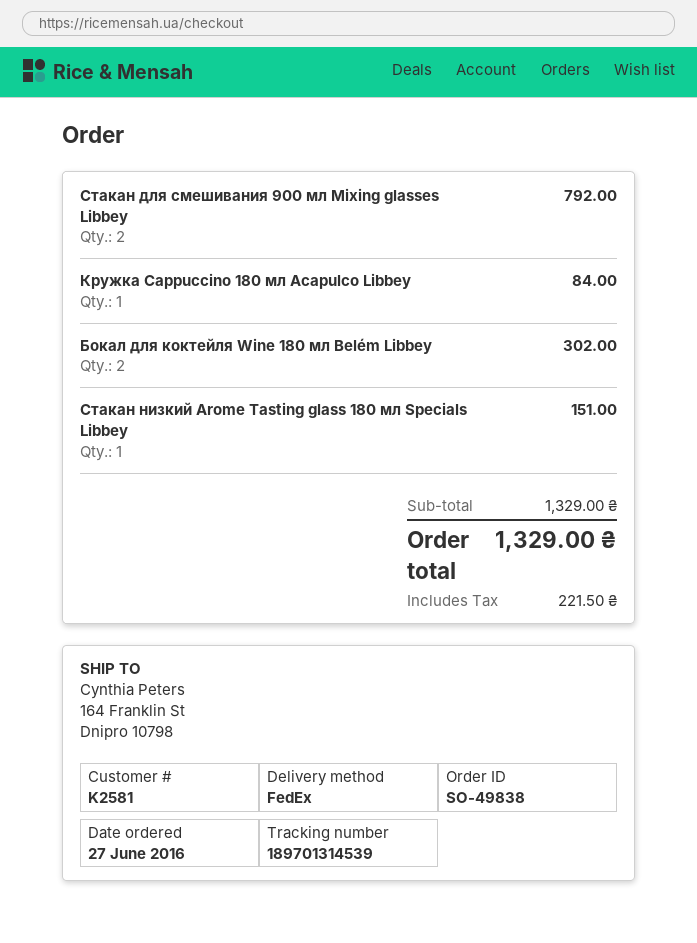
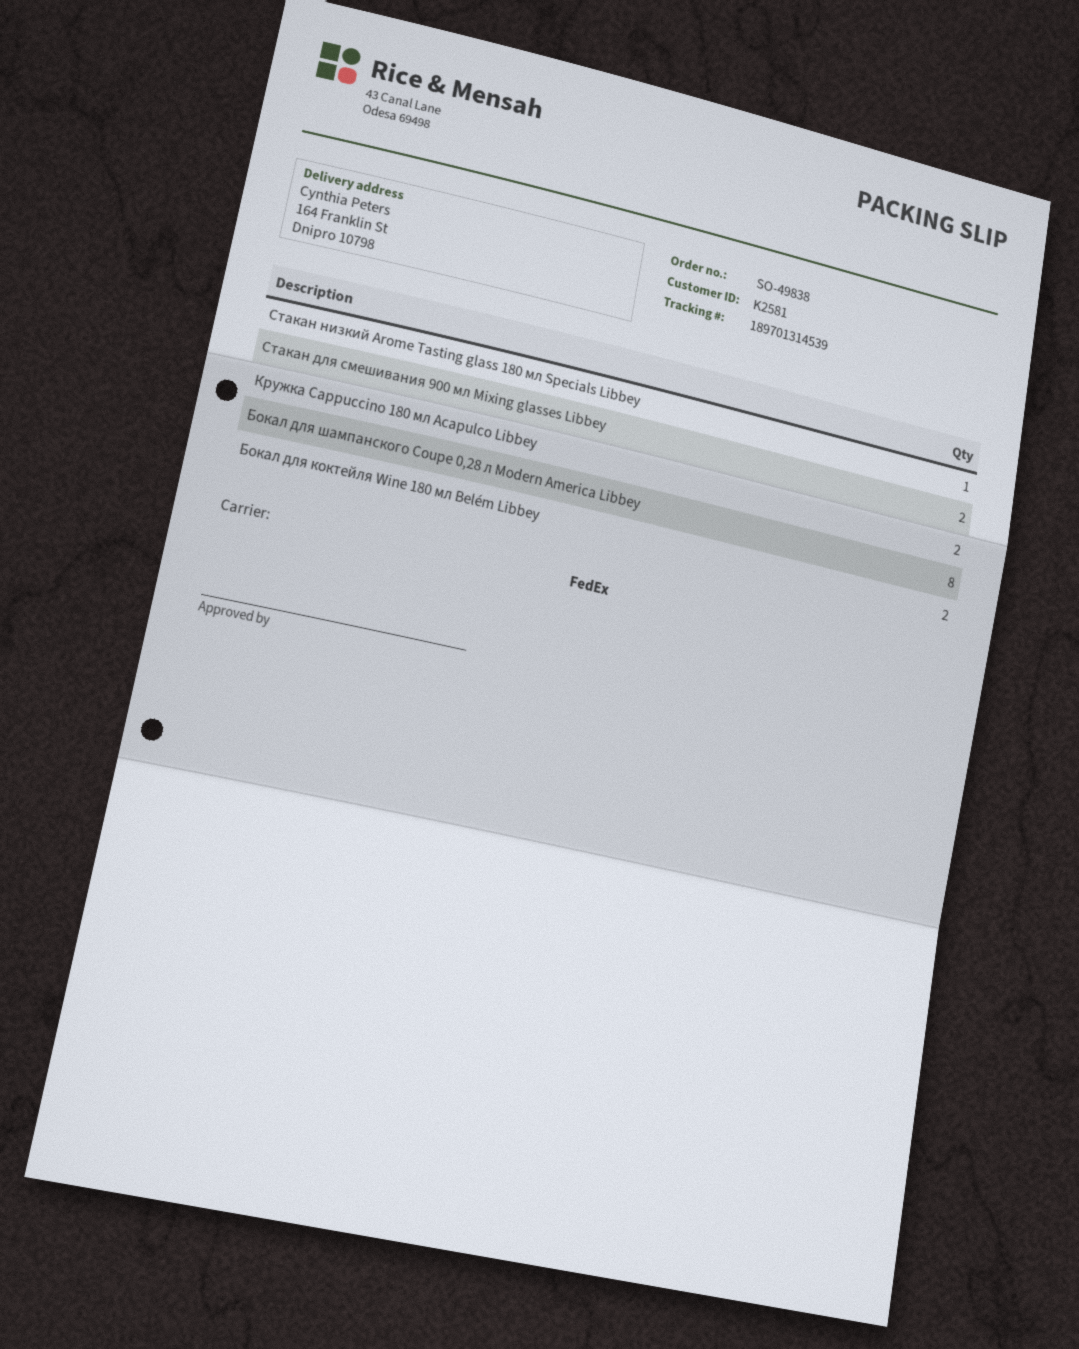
Кружка Cappuccino 180 мл Acapulco Libbey: 1 -> 2
Бокал для шампанского Coupe 0,28 л Modern America Libbey: none -> 8

